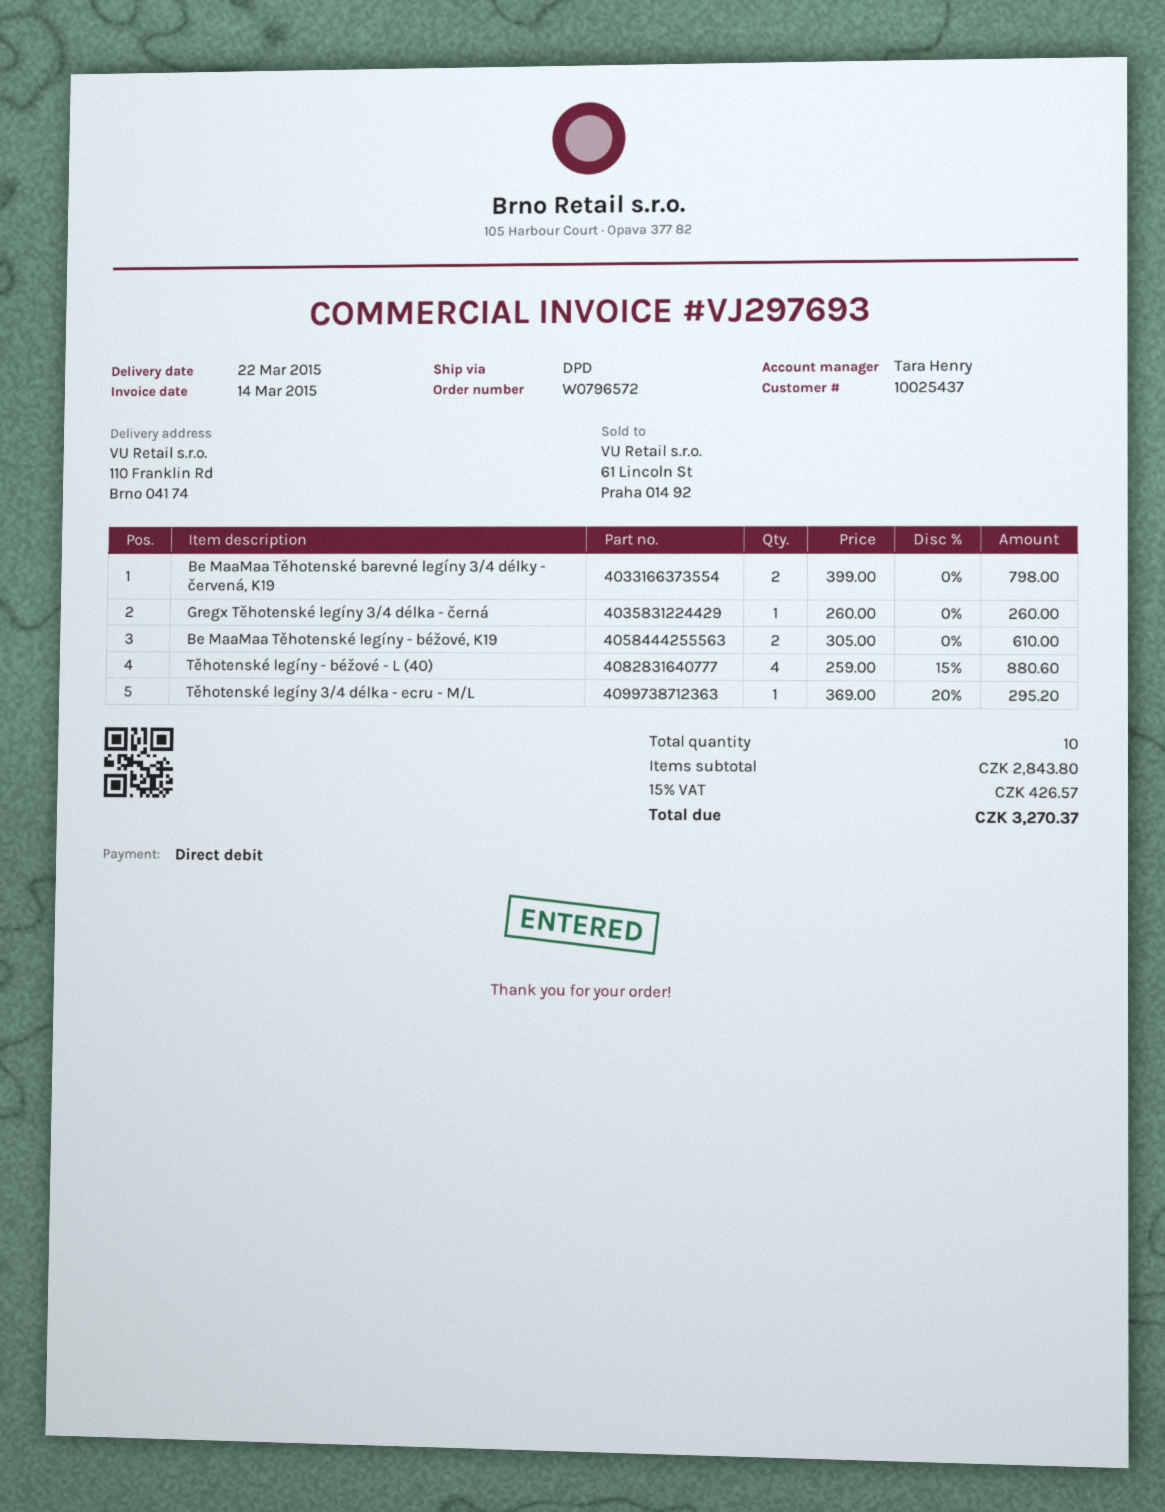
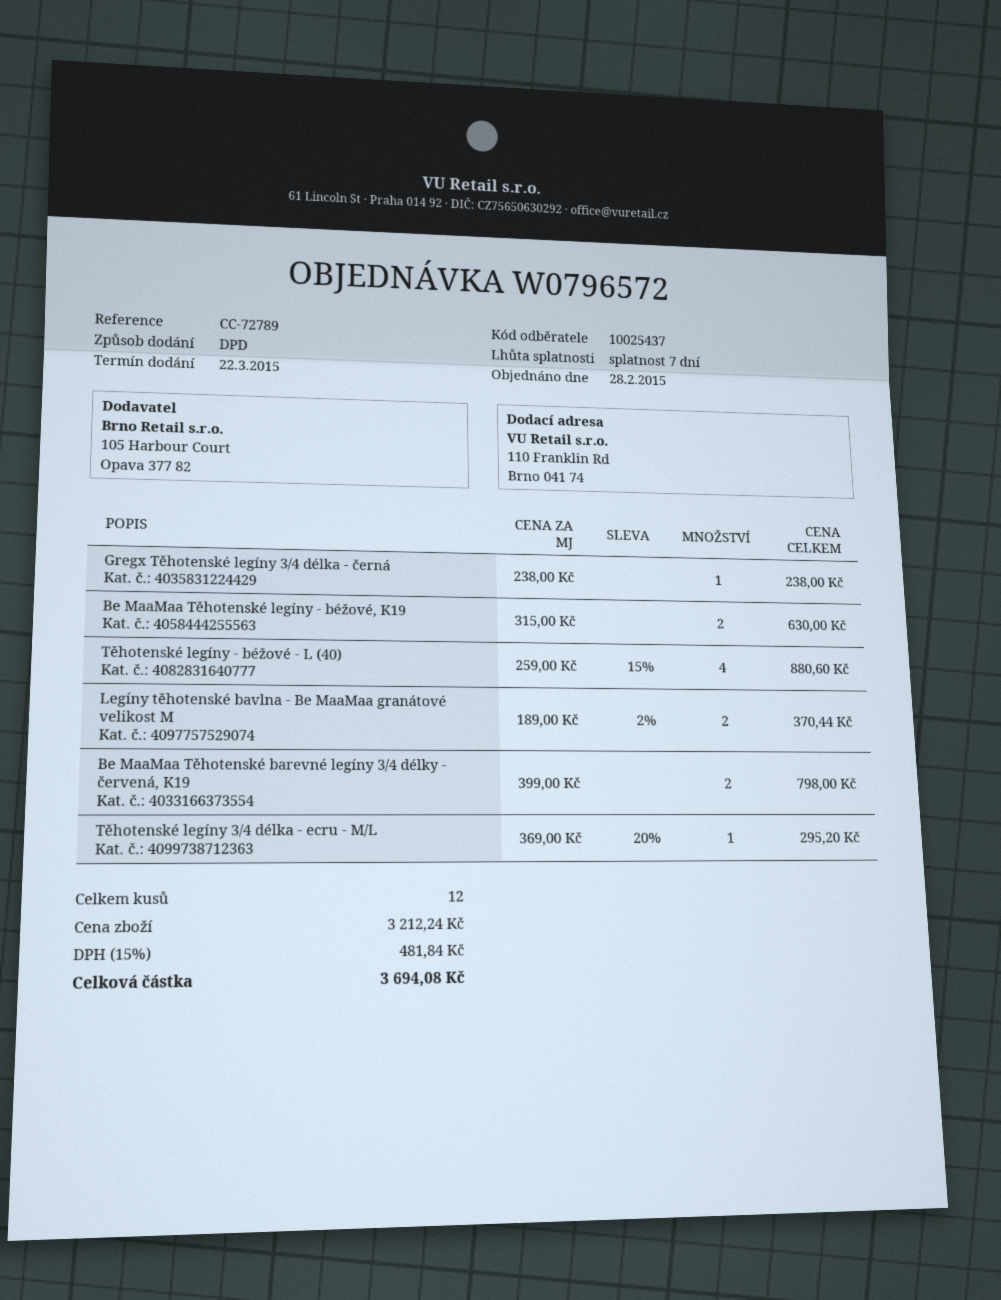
Gregx Těhotenské legíny 3/4 délka - černá: 1 x 260.00 = 260.00 -> 1 x 238.00 = 238.00
Be MaaMaa Těhotenské legíny - béžové, K19: 2 x 305.00 = 610.00 -> 2 x 315.00 = 630.00
Legíny těhotenské bavlna - Be MaaMaa granátové velikost M: none -> 2 x 189.00 - 2% = 370.44
total quantity: 10 -> 12
subtotal: 2843.80 -> 3212.24
tax: 15% = 426.57 -> 15% = 481.84
total: 3270.37 -> 3694.08

